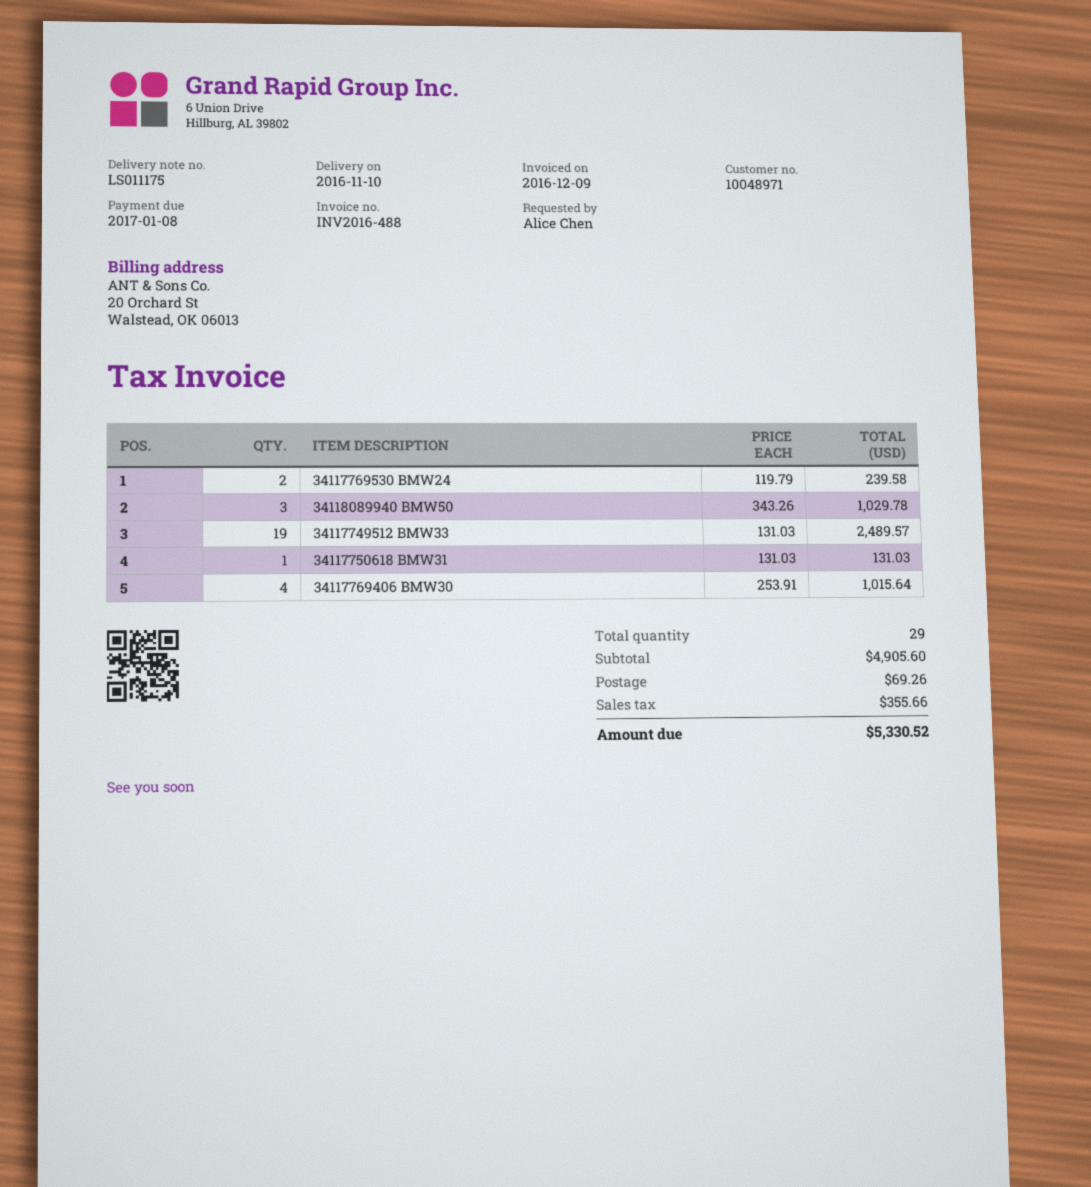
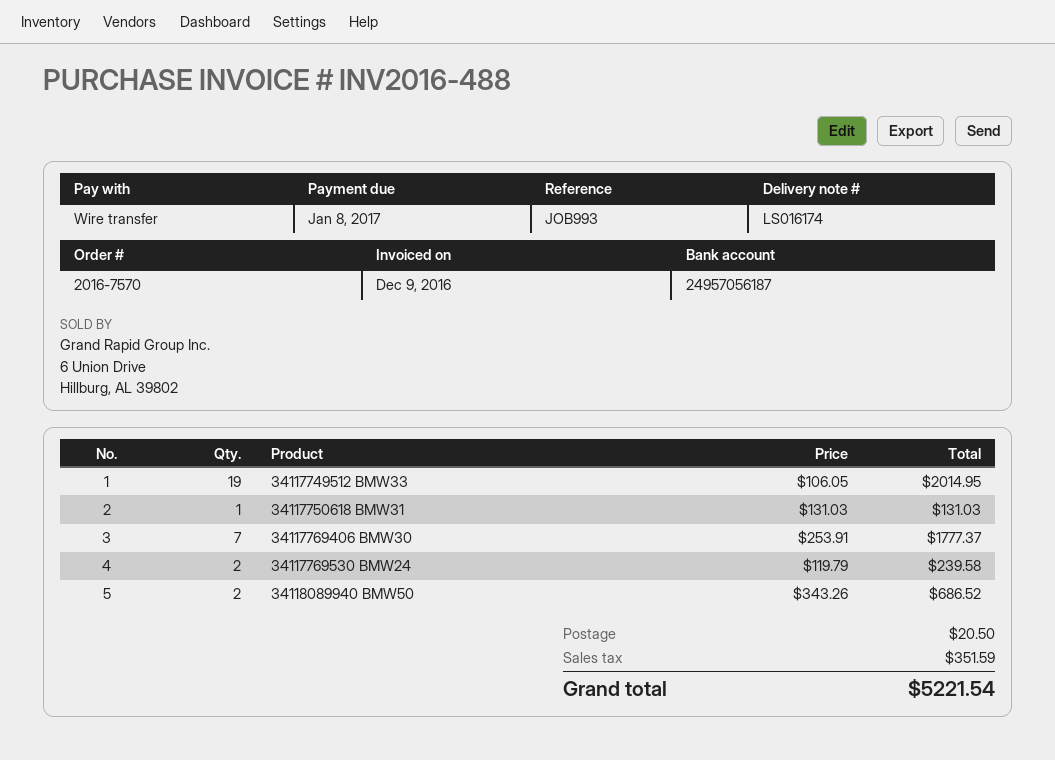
delivery note number: LS011175 -> LS016174
34118089940 BMW50: 3 x 343.26 = 1029.78 -> 2 x 343.26 = 686.52
34117749512 BMW33: 19 x 131.03 = 2489.57 -> 19 x 106.05 = 2014.95
34117769406 BMW30: 4 x 253.91 = 1015.64 -> 7 x 253.91 = 1777.37
shipping: 69.26 -> 20.50
tax: 355.66 -> 351.59
total: 5330.52 -> 5221.54

